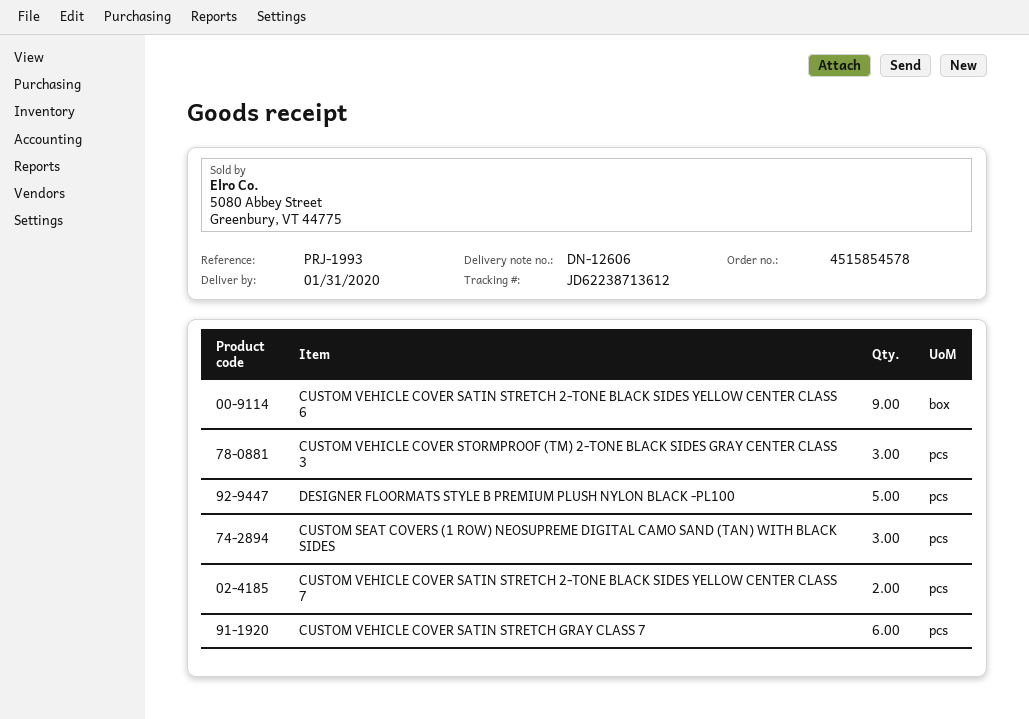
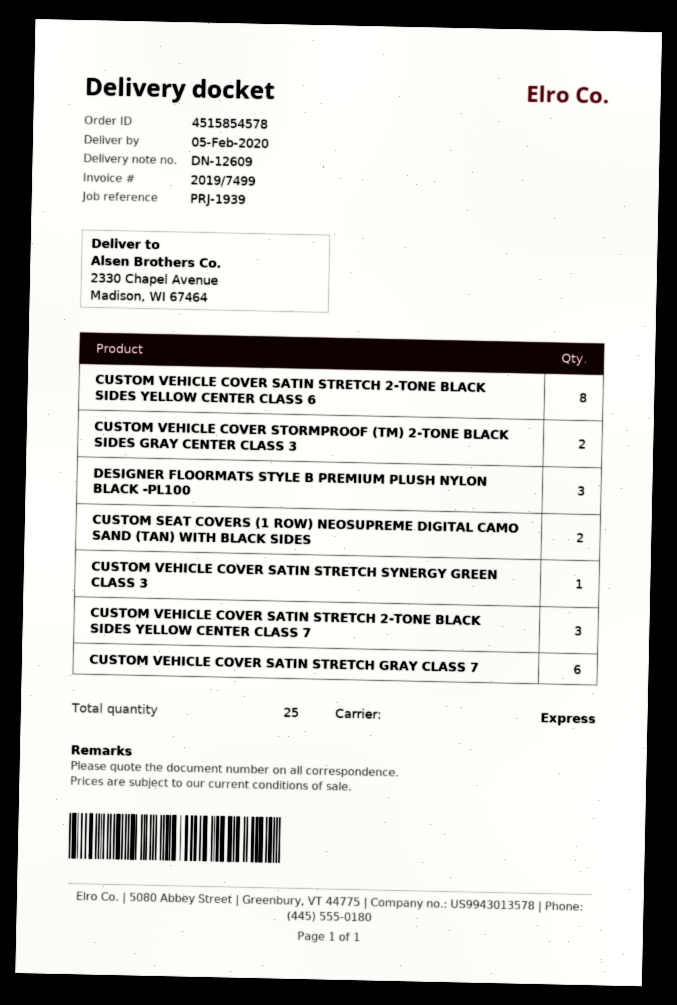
delivery note number: DN-12606 -> DN-12609
delivery date: 2020-01-31 -> 2020-02-05
reference: PRJ-1993 -> PRJ-1939
CUSTOM VEHICLE COVER SATIN STRETCH 2-TONE BLACK SIDES YELLOW CENTER CLASS 6: 9 -> 8
CUSTOM VEHICLE COVER STORMPROOF (TM) 2-TONE BLACK SIDES GRAY CENTER CLASS 3: 3 -> 2
DESIGNER FLOORMATS STYLE B PREMIUM PLUSH NYLON BLACK -PL100: 5 -> 3
CUSTOM SEAT COVERS (1 ROW) NEOSUPREME DIGITAL CAMO SAND (TAN) WITH BLACK SIDES: 3 -> 2
CUSTOM VEHICLE COVER SATIN STRETCH 2-TONE BLACK SIDES YELLOW CENTER CLASS 7: 2 -> 3
CUSTOM VEHICLE COVER SATIN STRETCH SYNERGY GREEN CLASS 3: none -> 1

